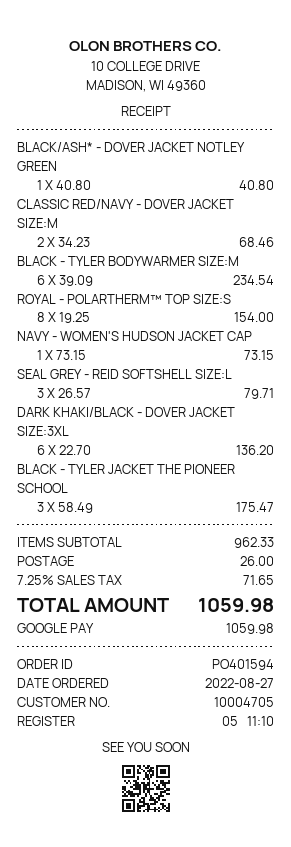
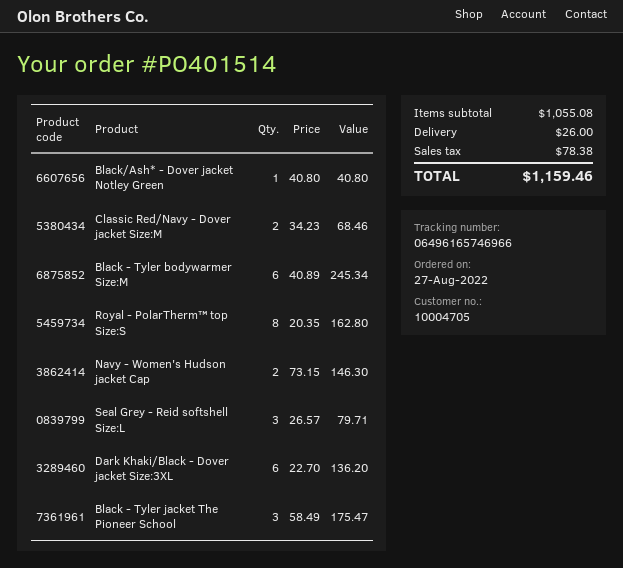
order number: PO401594 -> PO401514
BLACK - TYLER BODYWARMER SIZE:M: 6 x 39.09 = 234.54 -> 6 x 40.89 = 245.34
ROYAL - POLARTHERM™ TOP SIZE:S: 8 x 19.25 = 154.00 -> 8 x 20.35 = 162.80
NAVY - WOMEN'S HUDSON JACKET CAP: 1 x 73.15 = 73.15 -> 2 x 73.15 = 146.30
subtotal: 962.33 -> 1055.08
tax: 71.65 -> 78.38
total: 1059.98 -> 1159.46

